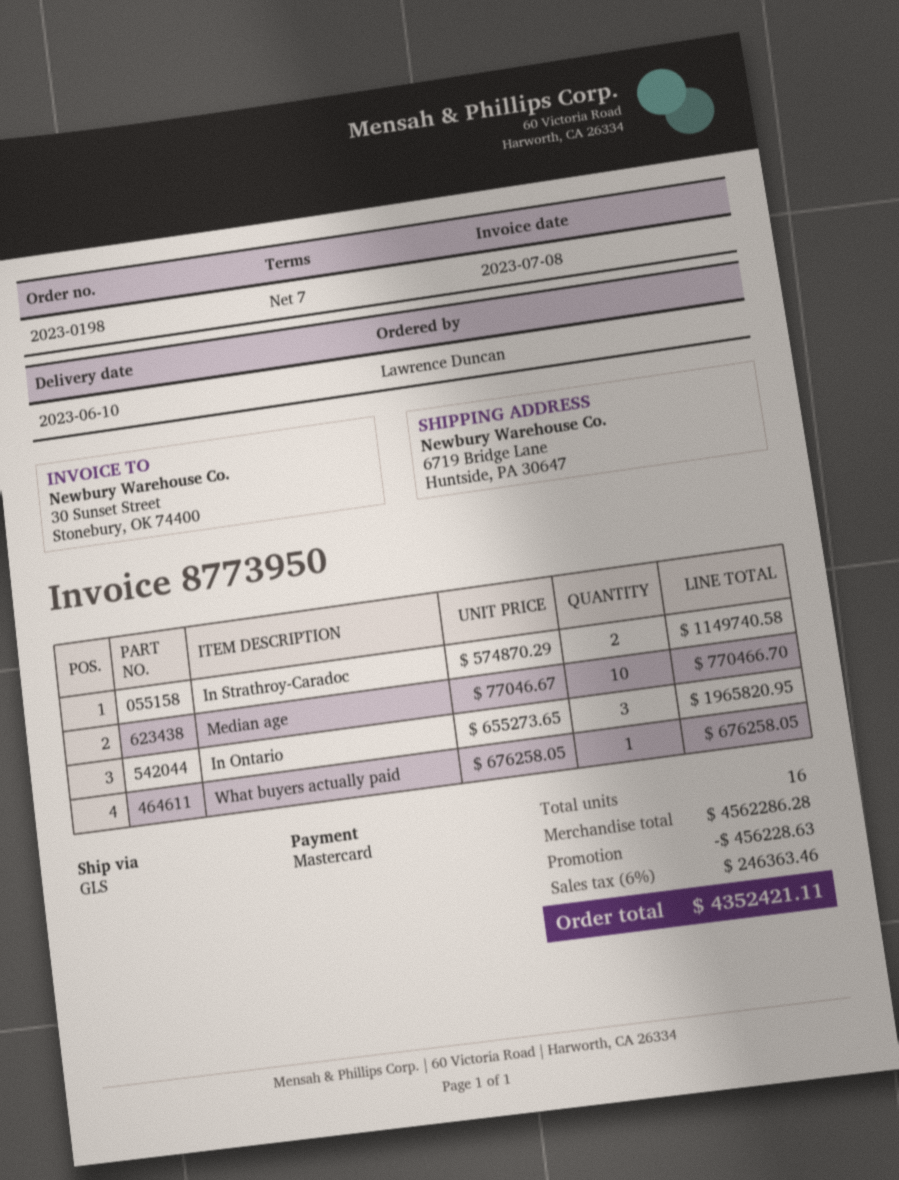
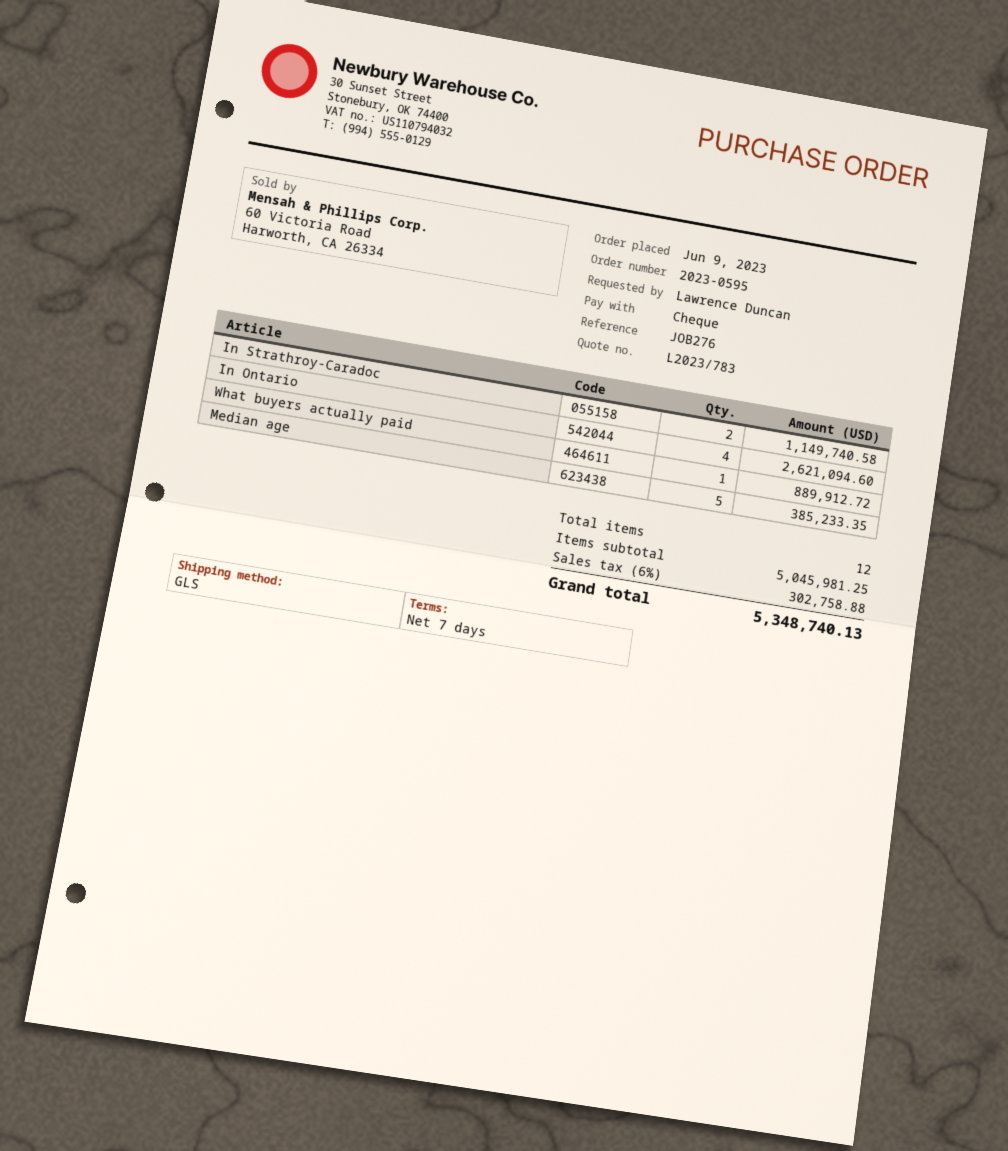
order number: 2023-0198 -> 2023-0595
payment method: Mastercard -> cheque
Median age: 10 for 770466.70 -> 5 for 385233.35
In Ontario: 3 for 1965820.95 -> 4 for 2621094.60
What buyers actually paid: 1 for 676258.05 -> 1 for 889912.72
total quantity: 16 -> 12
subtotal: 4562286.28 -> 5045981.25
discount: 456228.63 -> none
tax: 6% = 246363.46 -> 6% = 302758.88
total: 4352421.11 -> 5348740.13

